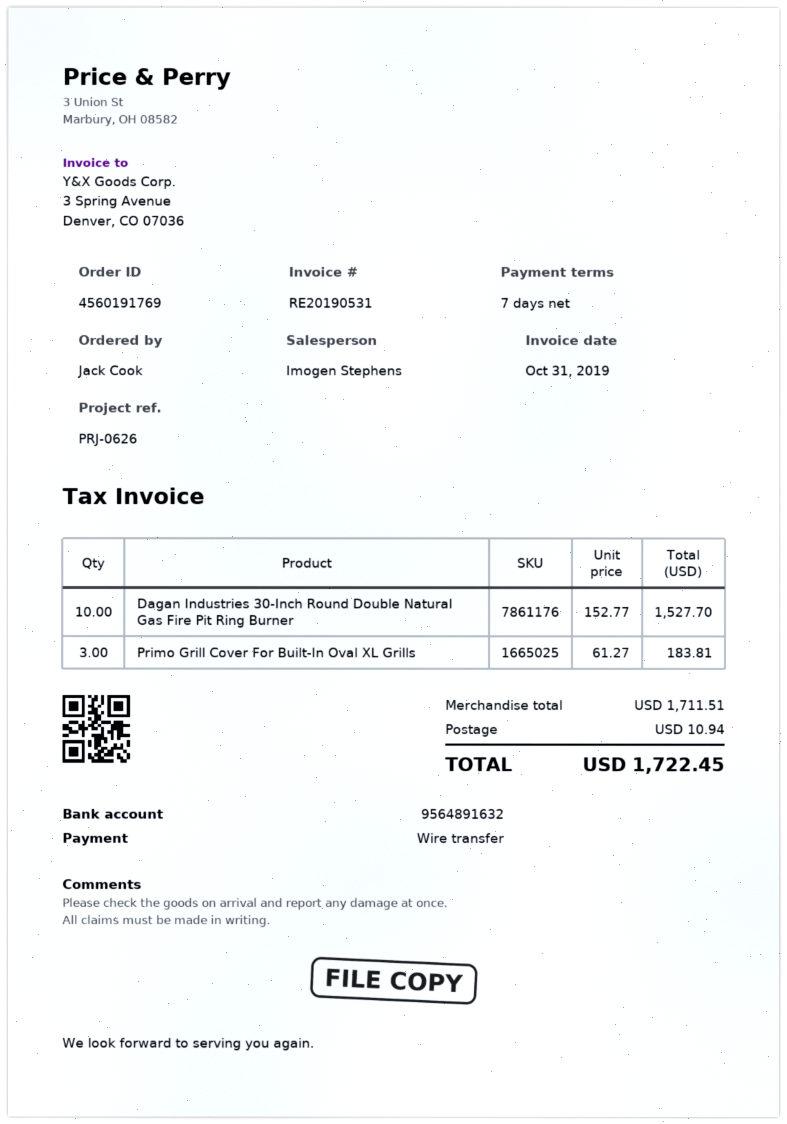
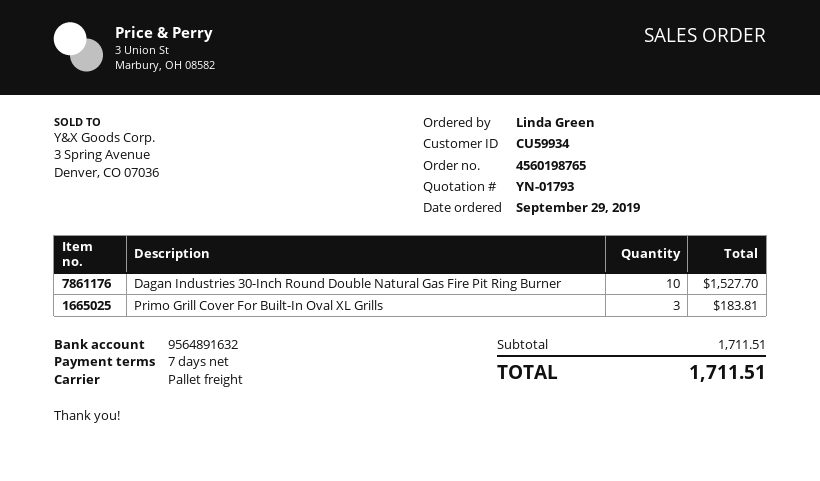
order number: 4560191769 -> 4560198765
ordered by: Jack Cook -> Linda Green
shipping: 10.94 -> none
total: 1722.45 -> 1711.51

